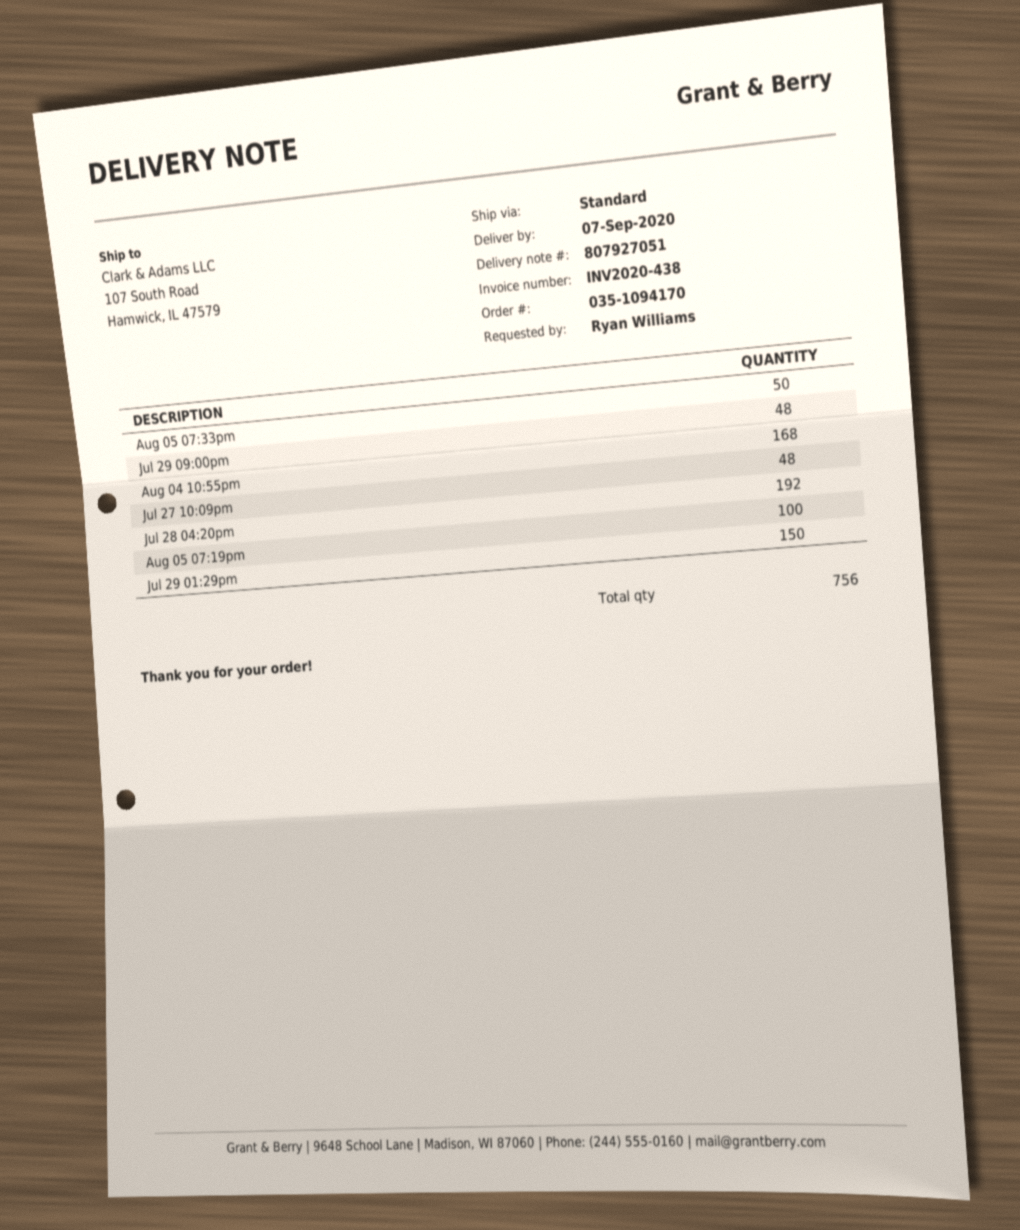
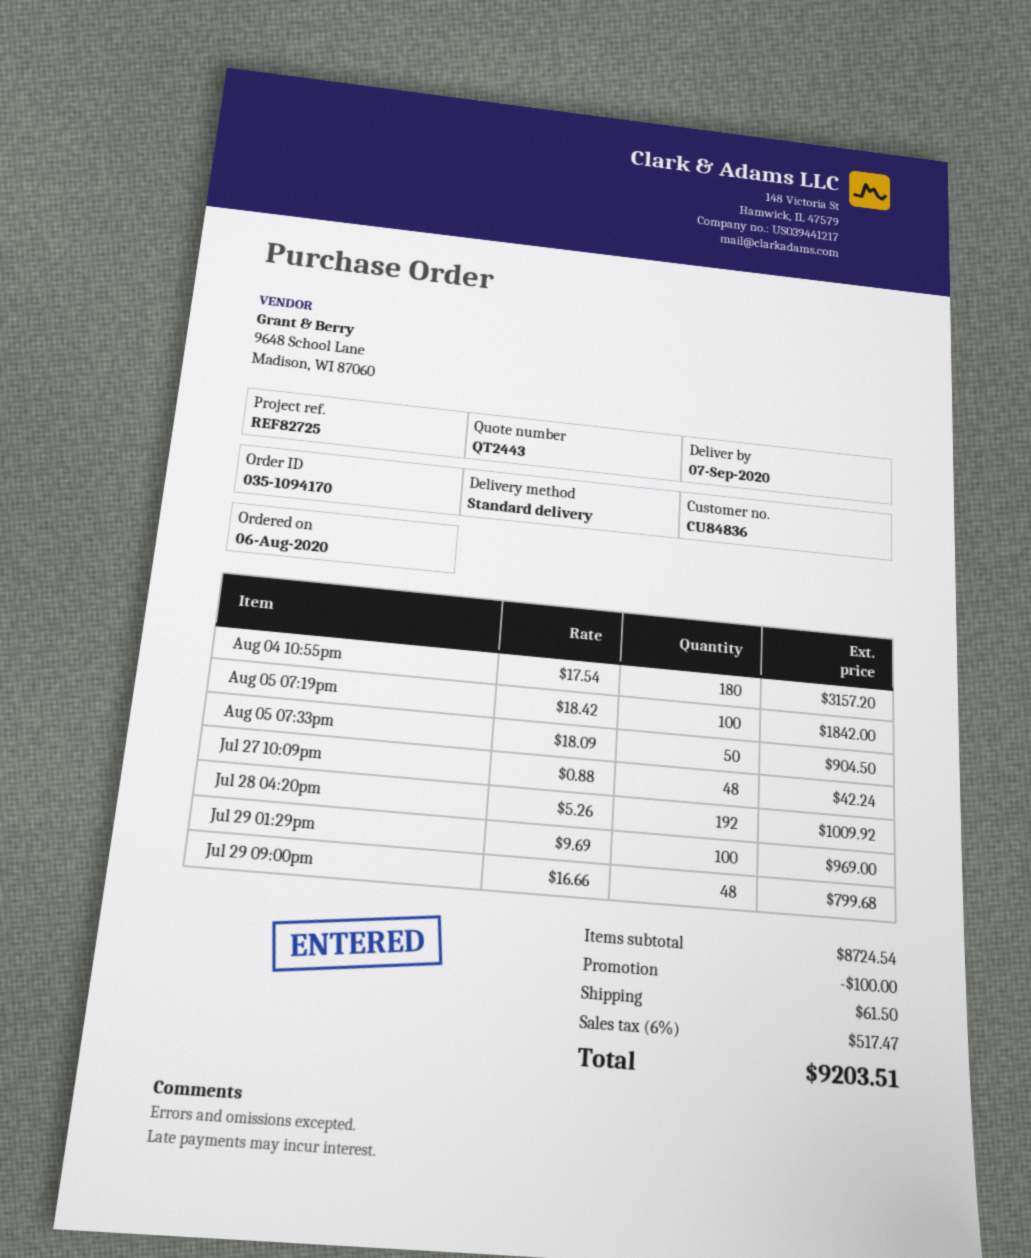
Aug 04 10:55pm: 168 -> 180
Jul 29 01:29pm: 150 -> 100

